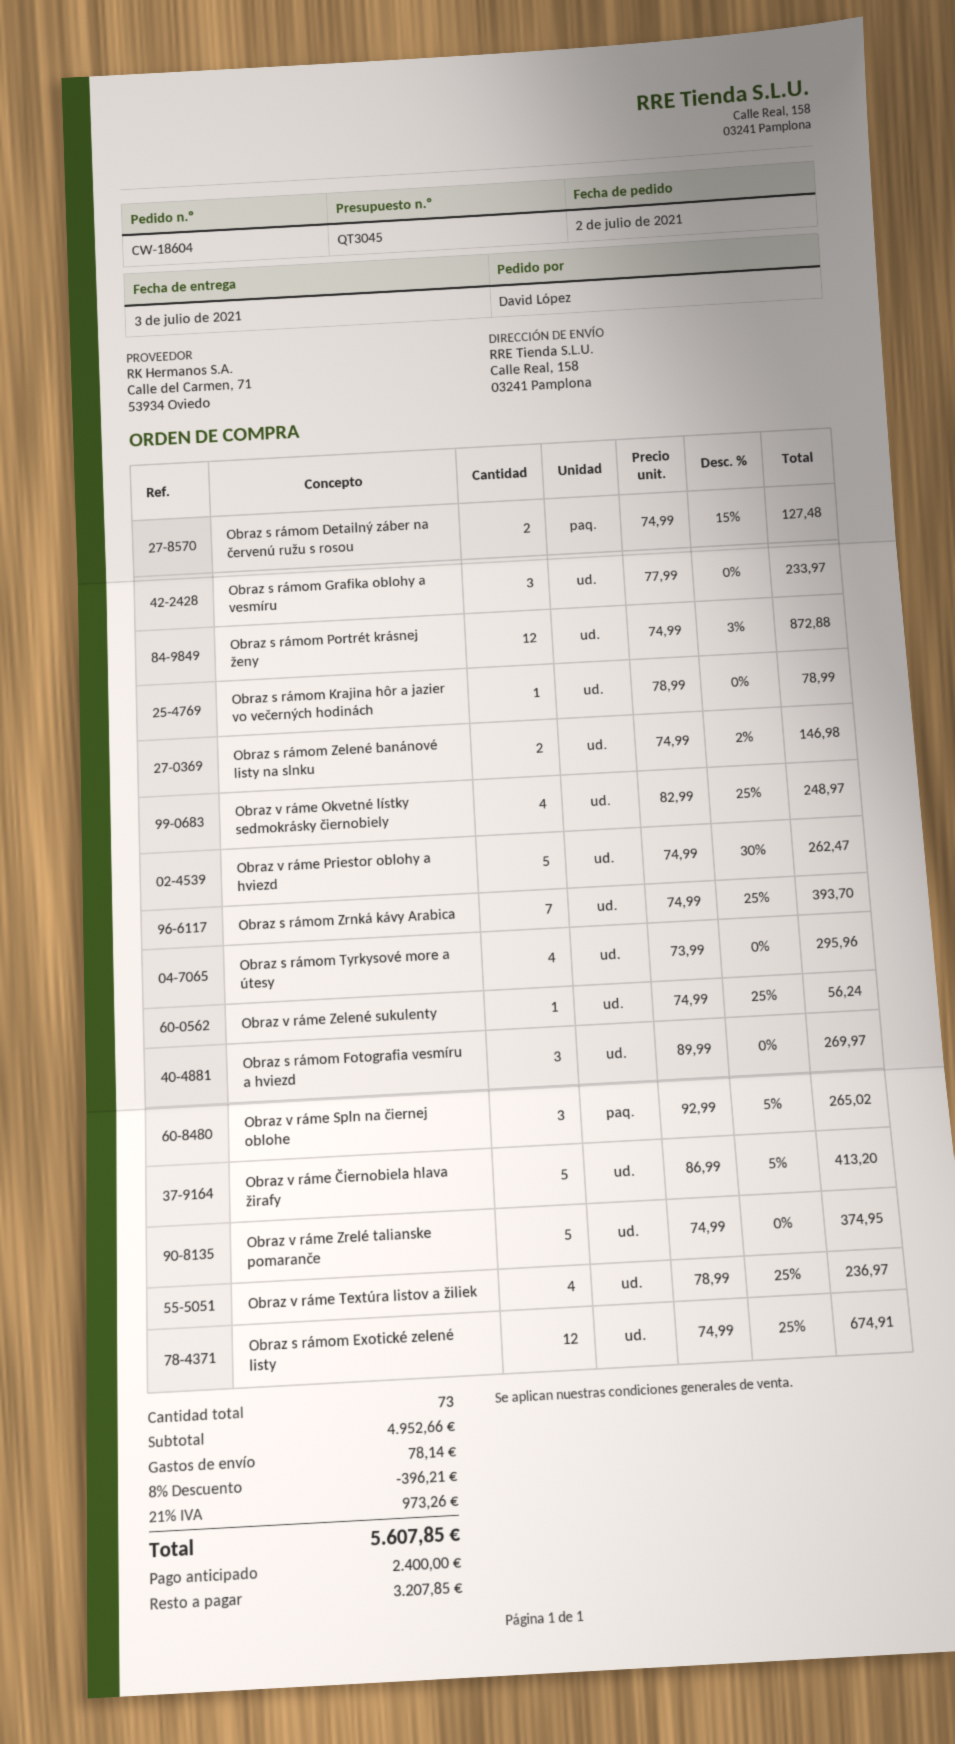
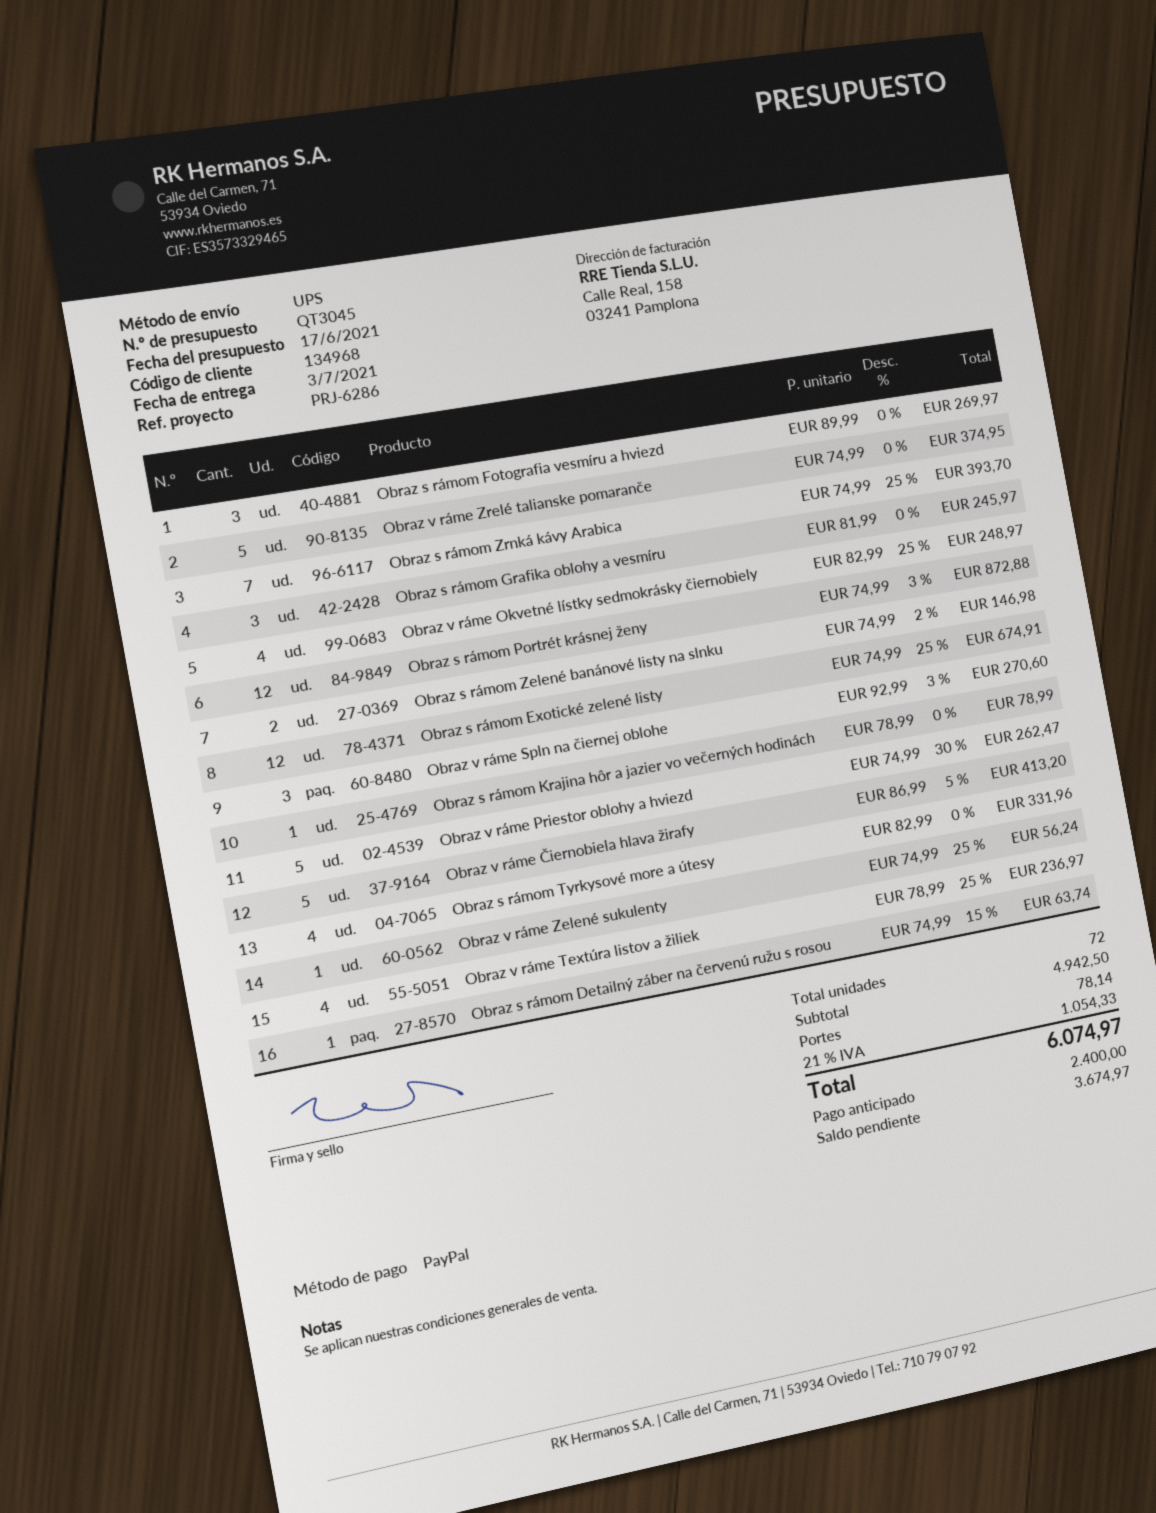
Obraz s rámom Detailný záber na červenú ružu s rosou: 2 x 74.99 - 15% = 127.48 -> 1 x 74.99 - 15% = 63.74
Obraz s rámom Grafika oblohy a vesmíru: 3 x 77.99 = 233.97 -> 3 x 81.99 = 245.97
Obraz s rámom Tyrkysové more a útesy: 4 x 73.99 = 295.96 -> 4 x 82.99 = 331.96
Obraz v ráme Spln na čiernej oblohe: 3 x 92.99 - 5% = 265.02 -> 3 x 92.99 - 3% = 270.60
total quantity: 73 -> 72
subtotal: 4952.66 -> 4942.50
discount: 8% = 396.21 -> none
tax: 21% = 973.26 -> 21% = 1054.33
total: 5607.85 -> 6074.97
balance: 3207.85 -> 3674.97

